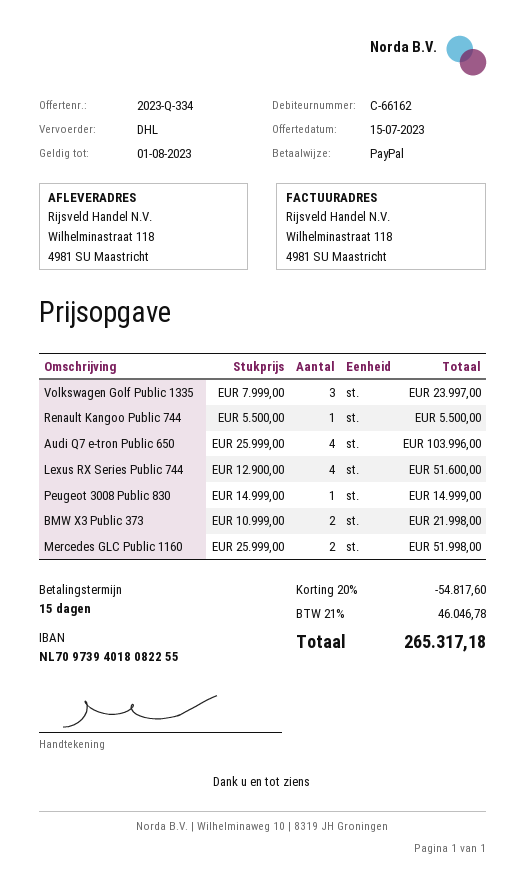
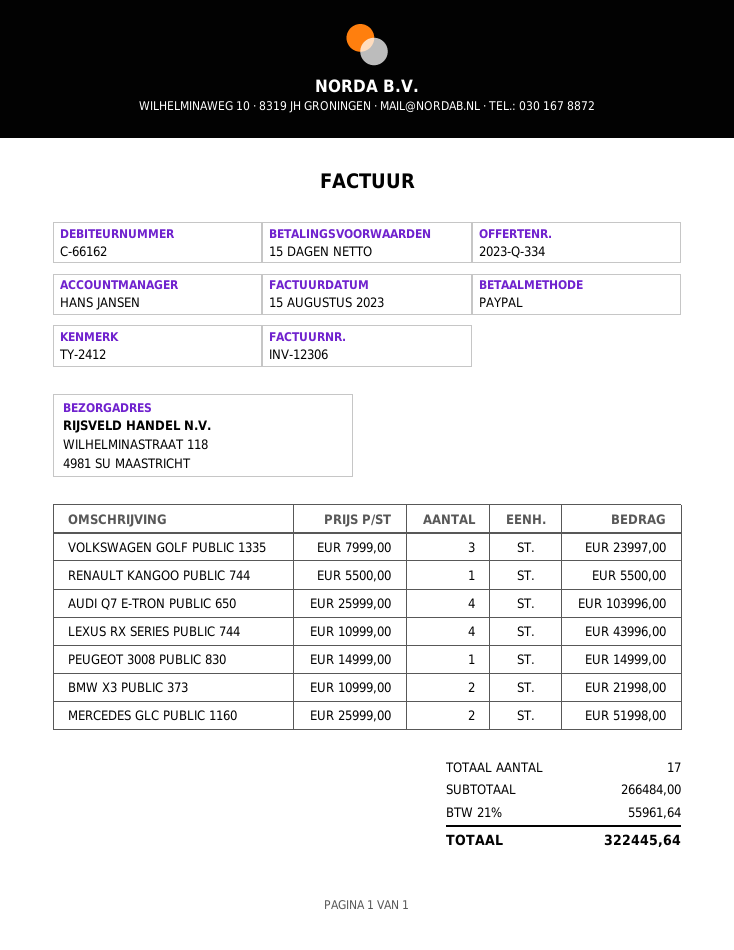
Lexus RX Series Public 744: 4 x 12900.00 = 51600.00 -> 4 x 10999.00 = 43996.00
discount: 20% = 54817.60 -> none
tax: 21% = 46046.78 -> 21% = 55961.64
total: 265317.18 -> 322445.64

